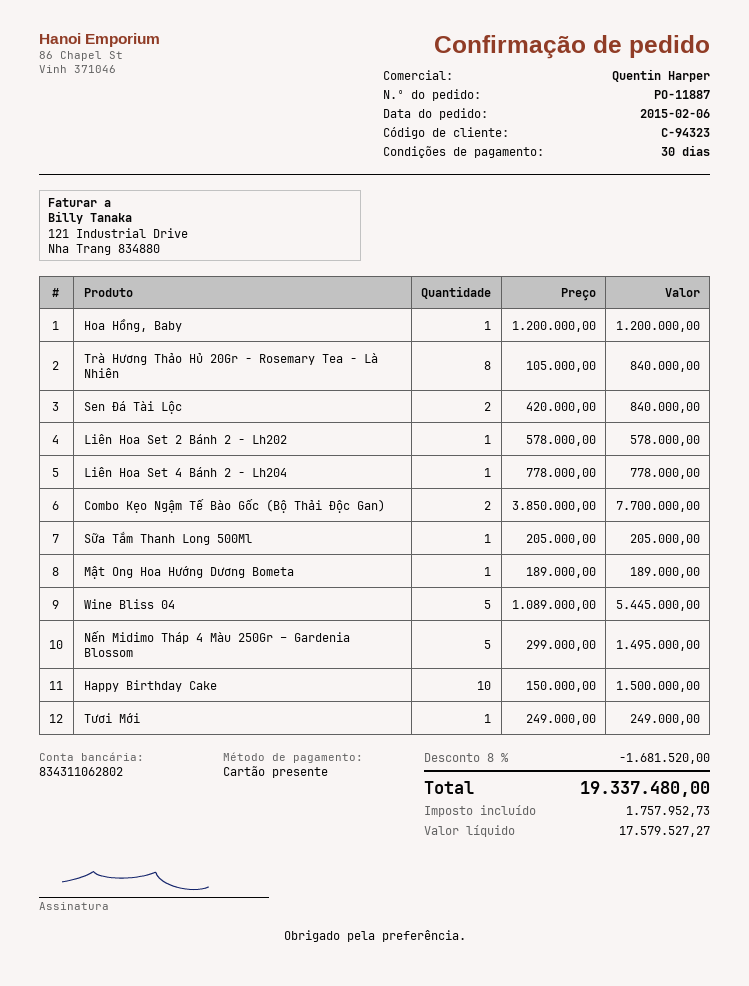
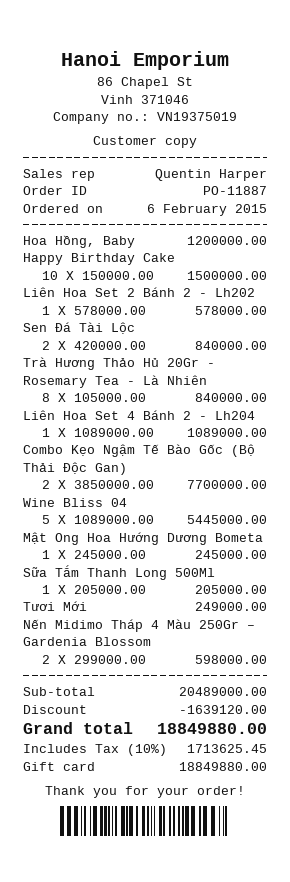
Liên Hoa Set 4 Bánh 2 - Lh204: 1 x 778000.00 = 778000.00 -> 1 x 1089000.00 = 1089000.00
Mật Ong Hoa Hướng Dương Bometa: 1 x 189000.00 = 189000.00 -> 1 x 245000.00 = 245000.00
Nến Midimo Tháp 4 Màu 250Gr – Gardenia Blossom: 5 x 299000.00 = 1495000.00 -> 2 x 299000.00 = 598000.00
discount: 1681520.00 -> 1639120.00
tax: 1757952.73 -> 1713625.45
total: 19337480.00 -> 18849880.00

